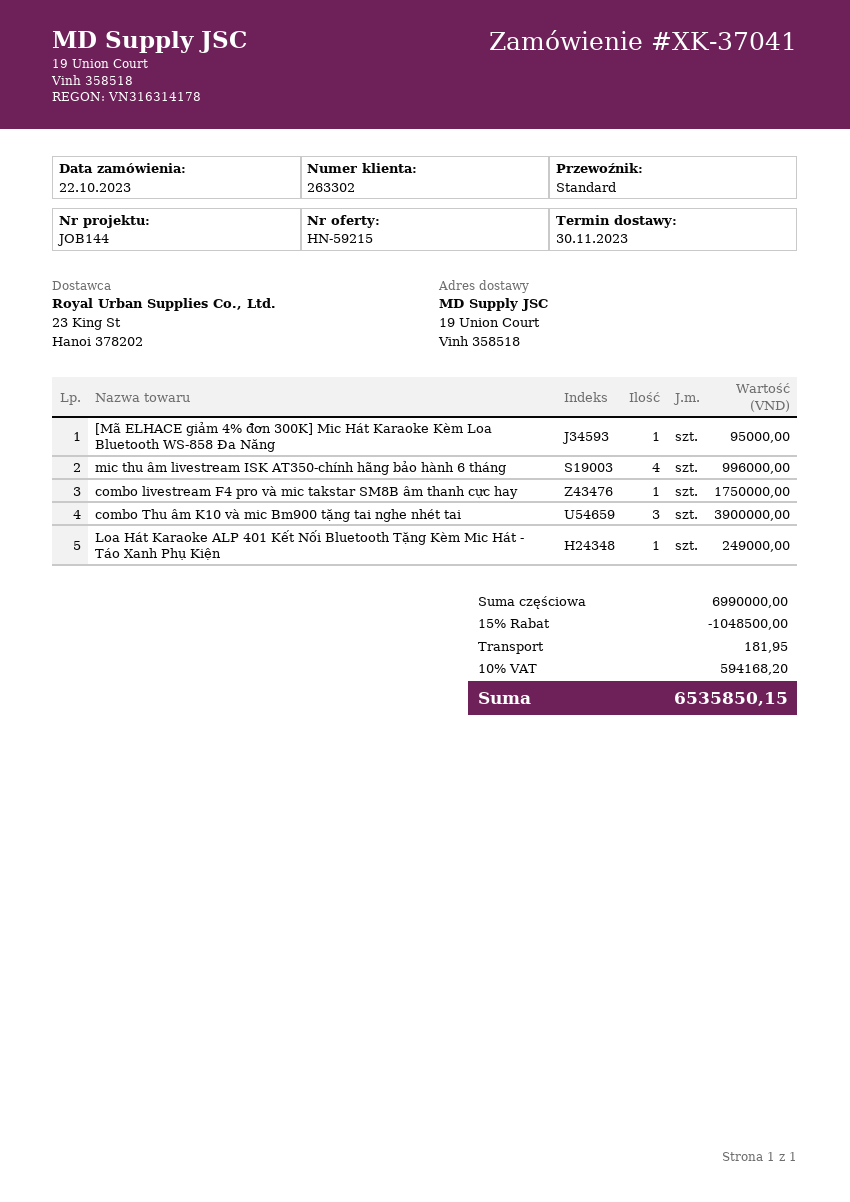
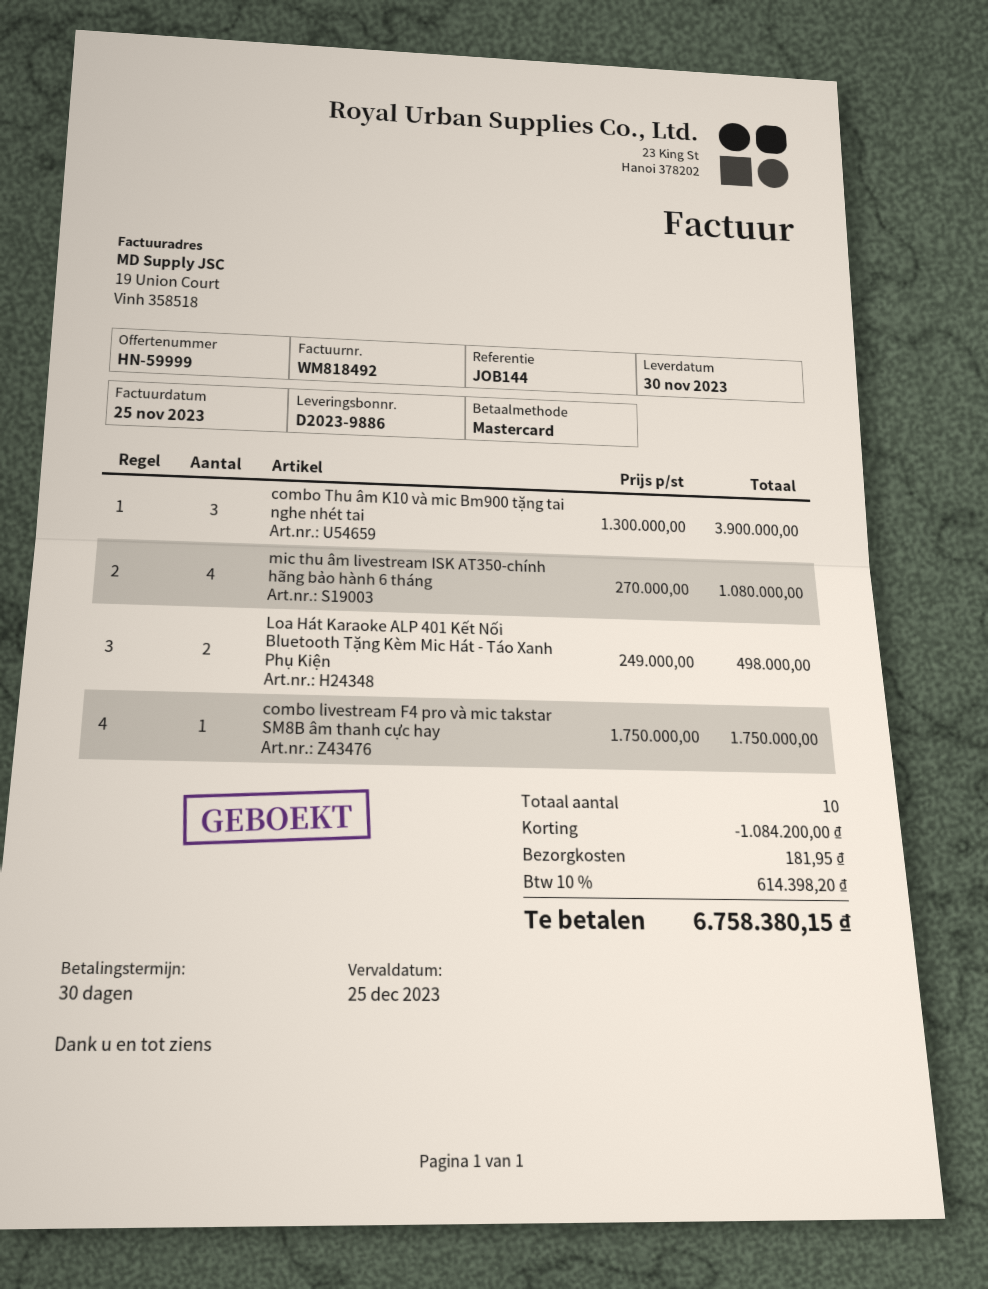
quote number: HN-59215 -> HN-59999
[Mã ELHACE giảm 4% đơn 300K] Mic Hát Karaoke Kèm Loa Bluetooth WS-858 Đa Năng: 1 for 95000.00 -> none
mic thu âm livestream ISK AT350-chính hãng bảo hành 6 tháng: 4 for 996000.00 -> 4 for 1080000.00
Loa Hát Karaoke ALP 401 Kết Nối Bluetooth Tặng Kèm Mic Hát - Táo Xanh Phụ Kiện: 1 for 249000.00 -> 2 for 498000.00
discount: 1048500.00 -> 1084200.00
tax: 10% = 594168.20 -> 10% = 614398.20
total: 6535850.15 -> 6758380.15

